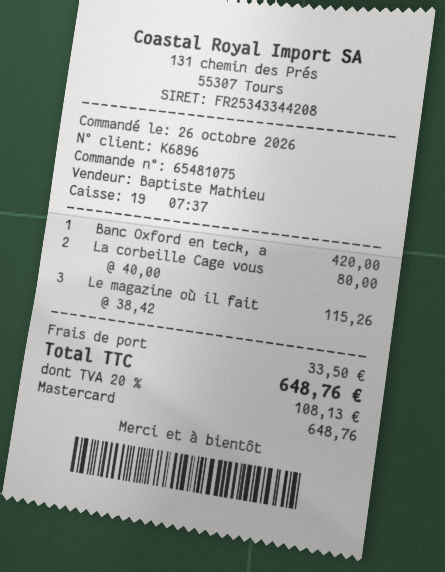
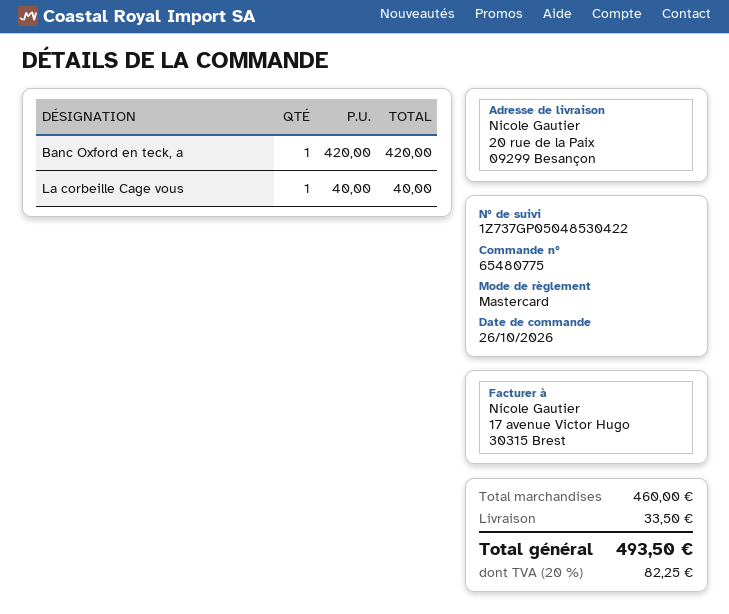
order number: 65481075 -> 65480775
La corbeille Cage vous: 2 x 40.00 = 80.00 -> 1 x 40.00 = 40.00
Le magazine où il fait: 3 x 38.42 = 115.26 -> none
tax: 20% = 108.13 -> 20% = 82.25
total: 648.76 -> 493.50

